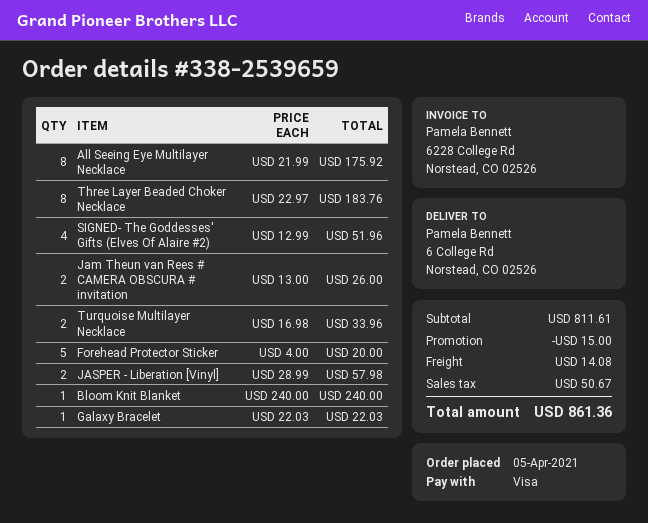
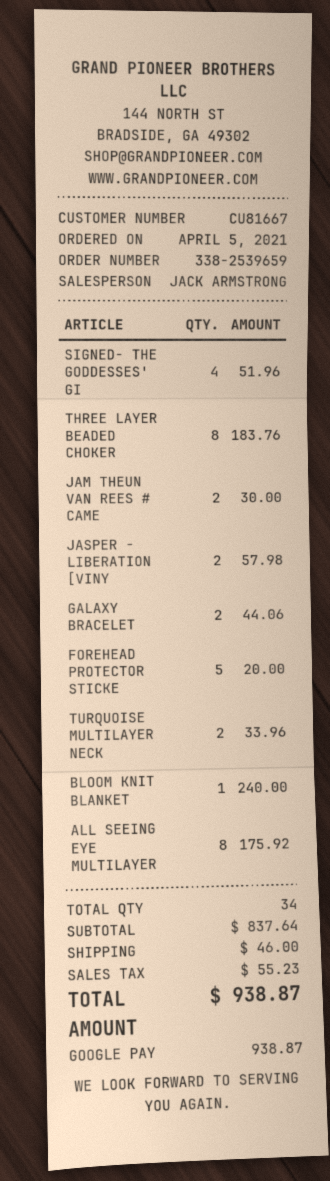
payment method: Visa -> Google Pay
Jam Theun van Rees # CAMERA OBSCURA # invitation: 2 for 26.00 -> 2 for 30.00
Galaxy Bracelet: 1 for 22.03 -> 2 for 44.06
subtotal: 811.61 -> 837.64
discount: 15.00 -> none
shipping: 14.08 -> 46.00
tax: 50.67 -> 55.23
total: 861.36 -> 938.87

